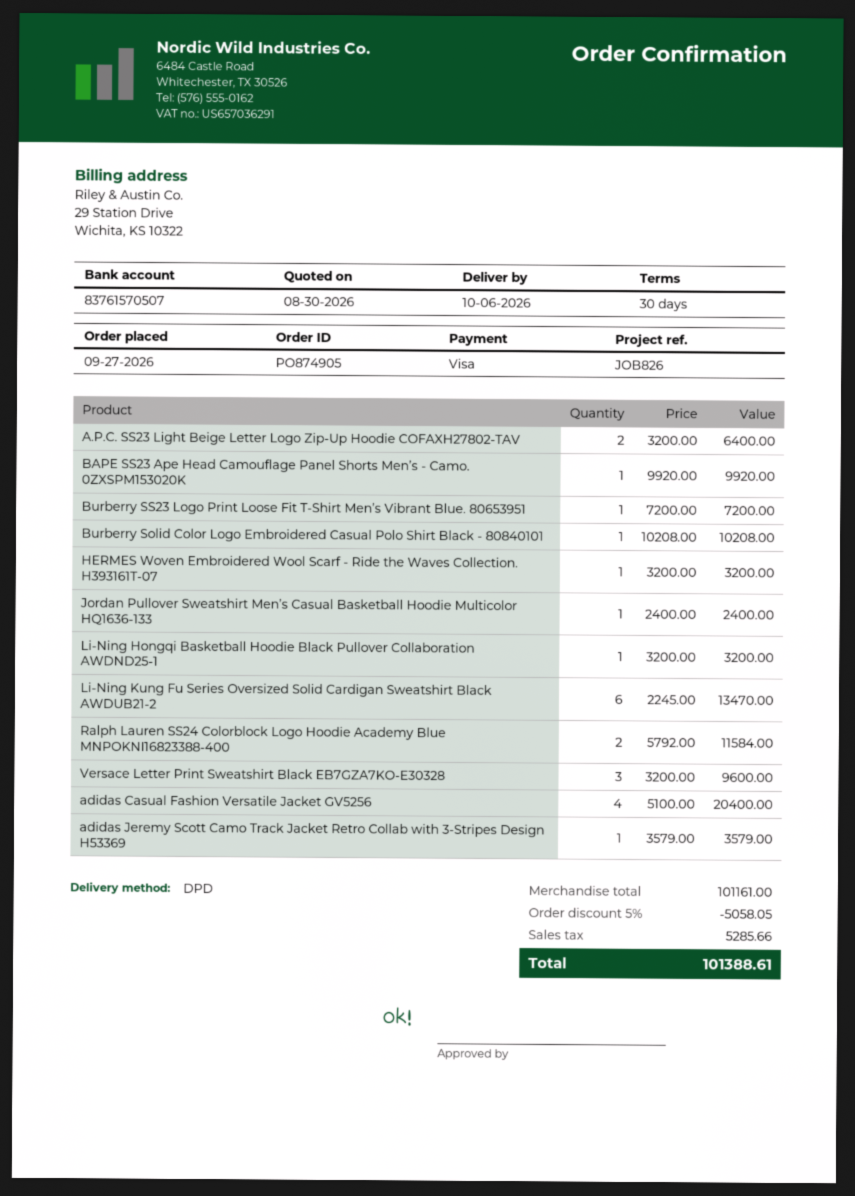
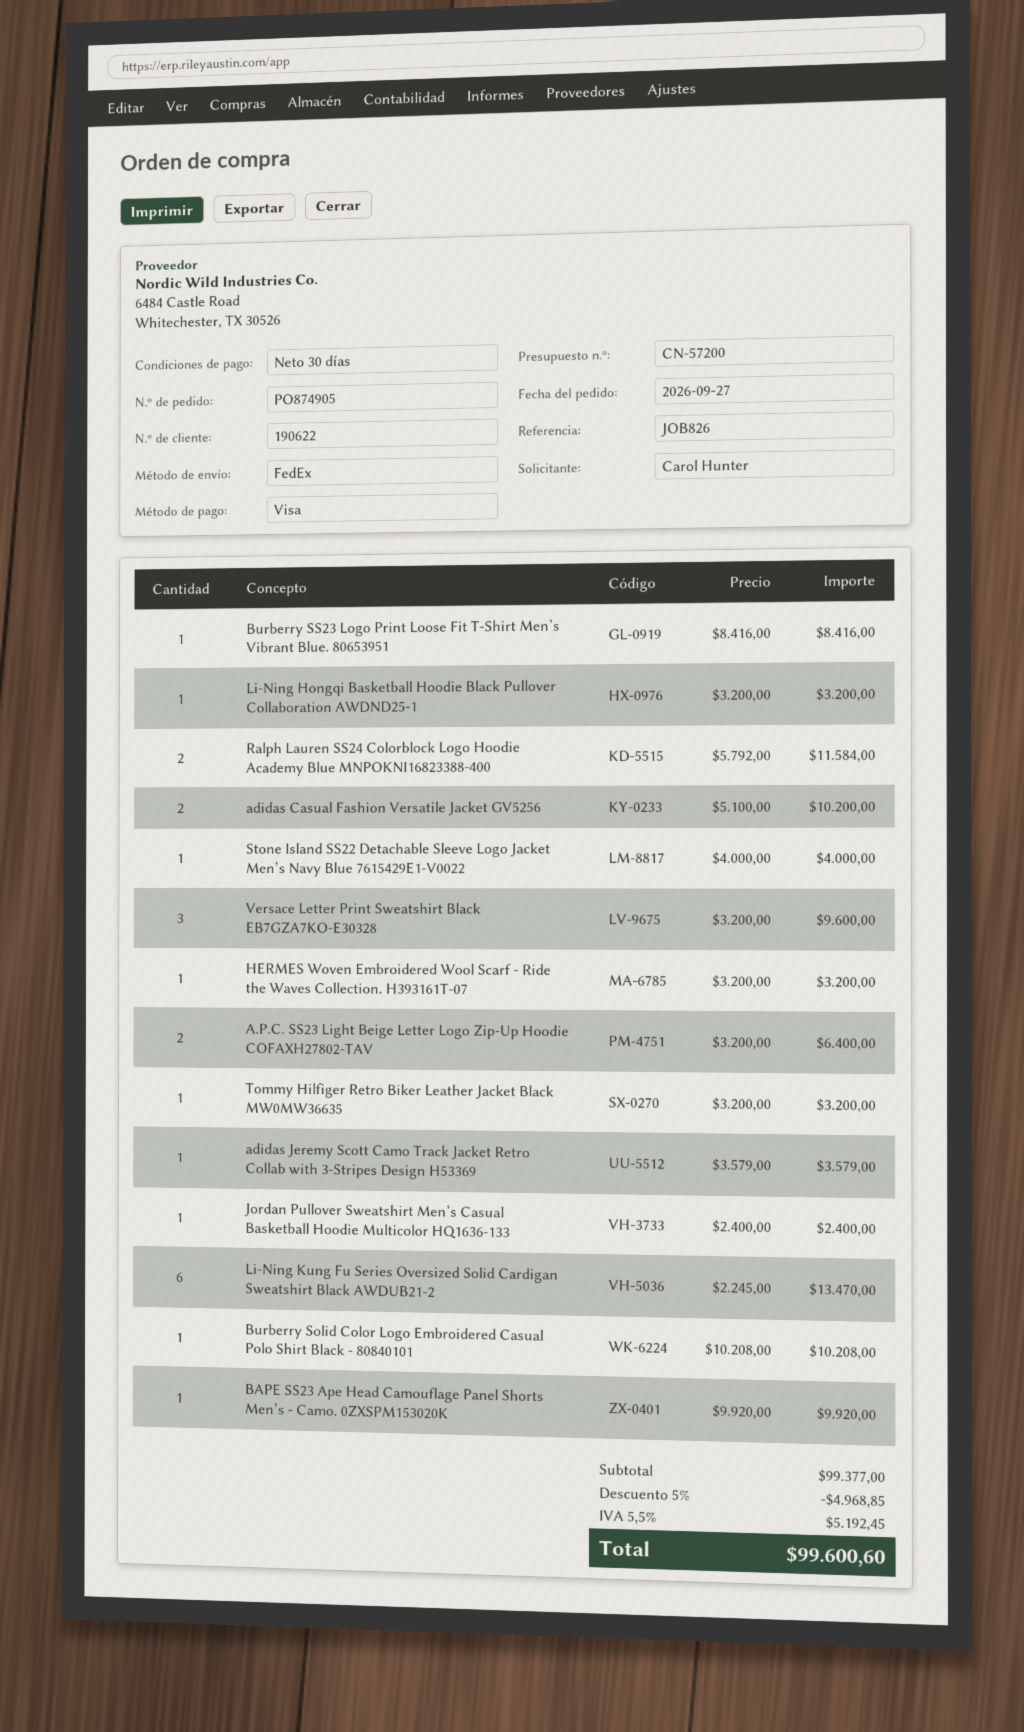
shipping method: DPD -> FedEx
Burberry SS23 Logo Print Loose Fit T-Shirt Men’s Vibrant Blue. 80653951: 1 x 7200.00 = 7200.00 -> 1 x 8416.00 = 8416.00
adidas Casual Fashion Versatile Jacket GV5256: 4 x 5100.00 = 20400.00 -> 2 x 5100.00 = 10200.00
Stone Island SS22 Detachable Sleeve Logo Jacket Men’s Navy Blue 7615429E1-V0022: none -> 1 x 4000.00 = 4000.00
Tommy Hilfiger Retro Biker Leather Jacket Black MW0MW36635: none -> 1 x 3200.00 = 3200.00
subtotal: 101161.00 -> 99377.00
discount: 5% = 5058.05 -> 5% = 4968.85
tax: 5285.66 -> 5192.45
total: 101388.61 -> 99600.60

